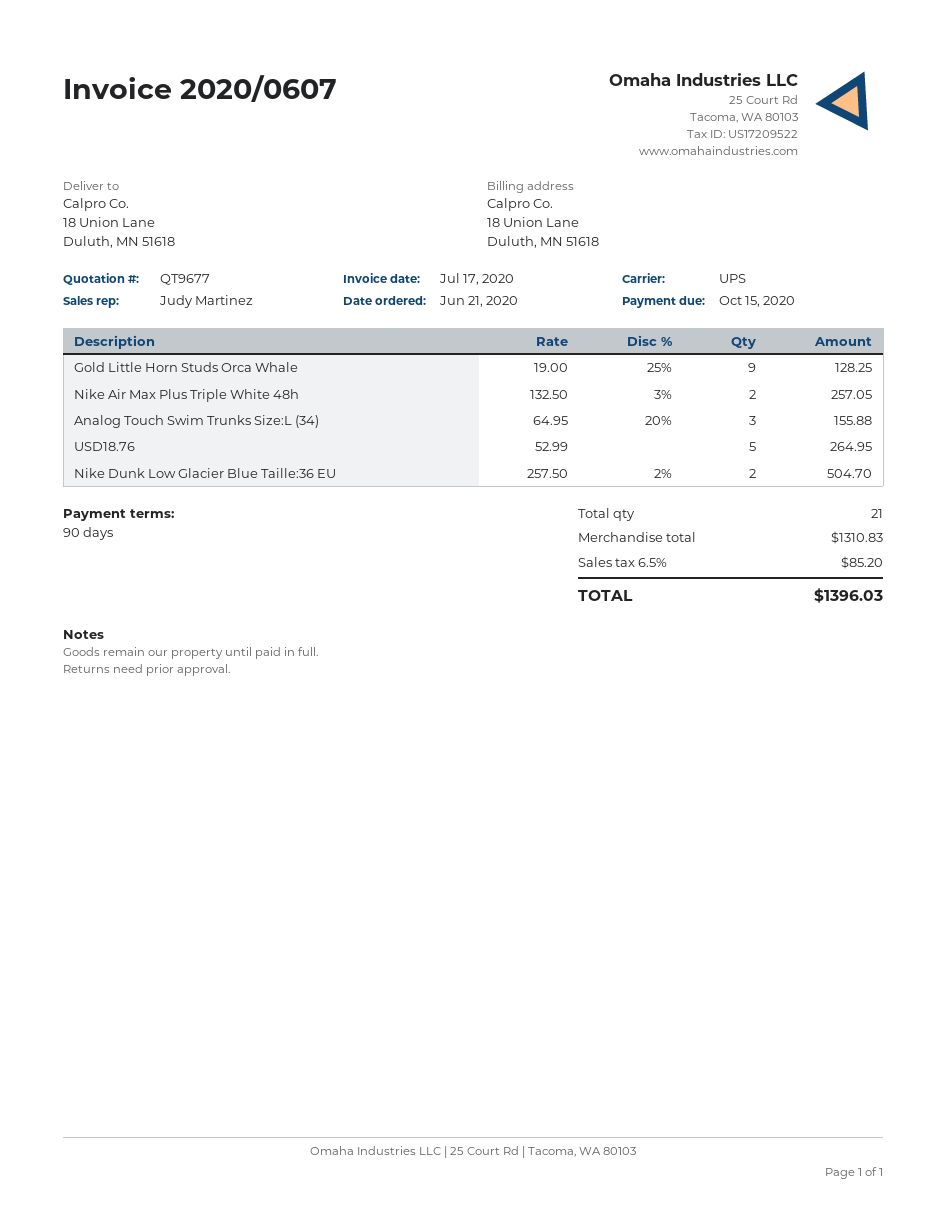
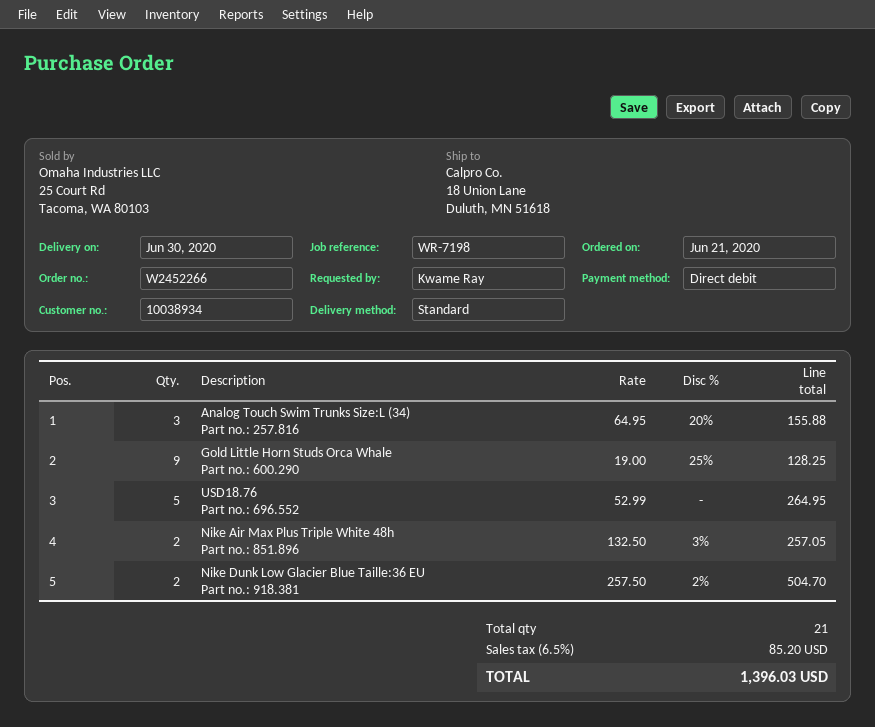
shipping method: UPS -> standard

